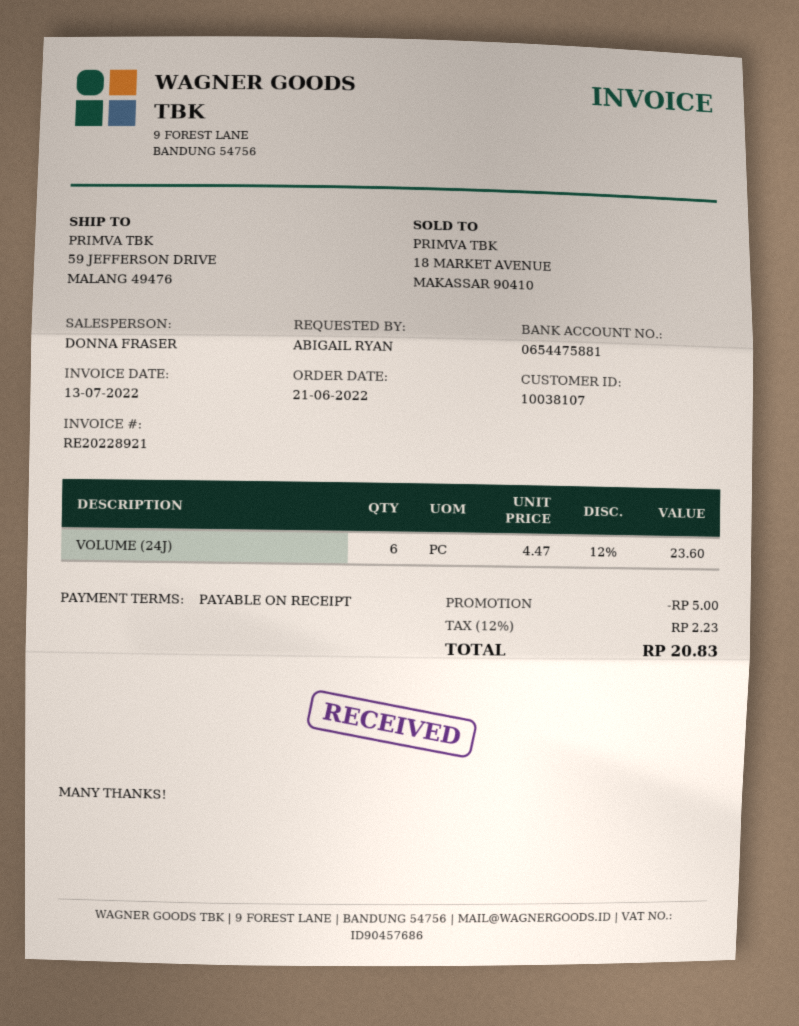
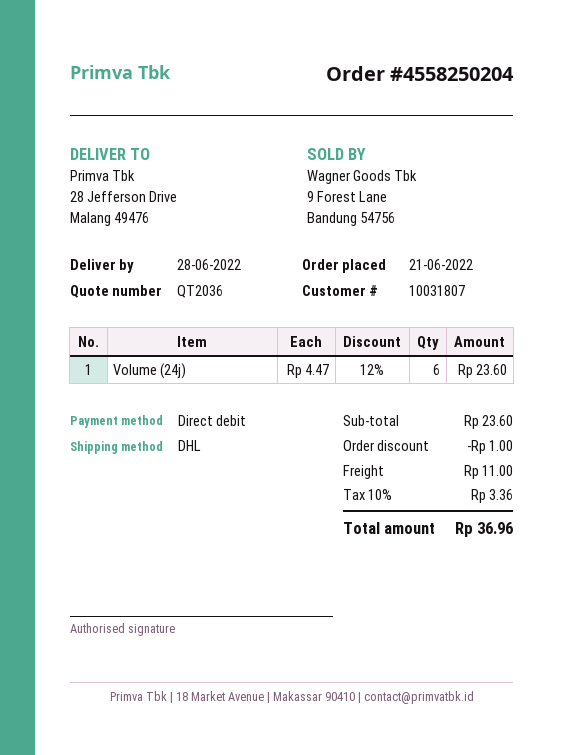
customer number: 10038107 -> 10031807
ship to: 59 JEFFERSON DRIVE, MALANG 49476 -> 28 Jefferson Drive, Malang 49476
discount: 5.00 -> 1.00
shipping: none -> 11.00
tax: 12% = 2.23 -> 10% = 3.36
total: 20.83 -> 36.96

